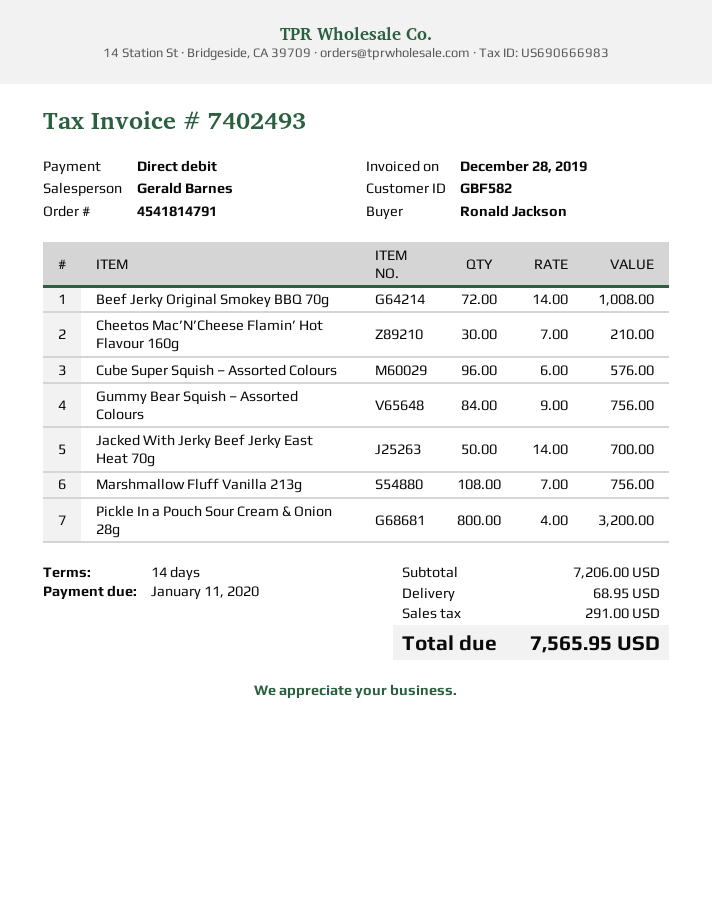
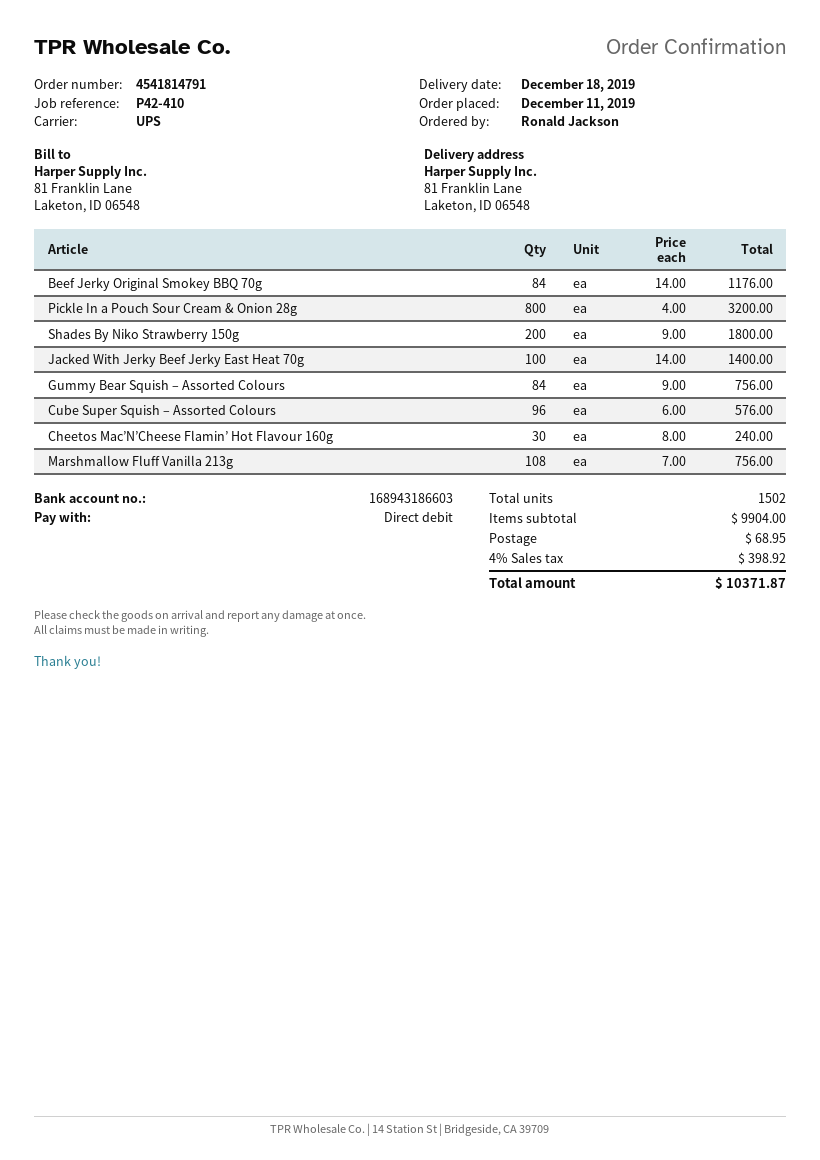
Beef Jerky Original Smokey BBQ 70g: 72 x 14.00 = 1008.00 -> 84 x 14.00 = 1176.00
Cheetos Mac’N’Cheese Flamin’ Hot Flavour 160g: 30 x 7.00 = 210.00 -> 30 x 8.00 = 240.00
Jacked With Jerky Beef Jerky East Heat 70g: 50 x 14.00 = 700.00 -> 100 x 14.00 = 1400.00
Shades By Niko Strawberry 150g: none -> 200 x 9.00 = 1800.00
subtotal: 7206.00 -> 9904.00
tax: 291.00 -> 398.92
total: 7565.95 -> 10371.87

